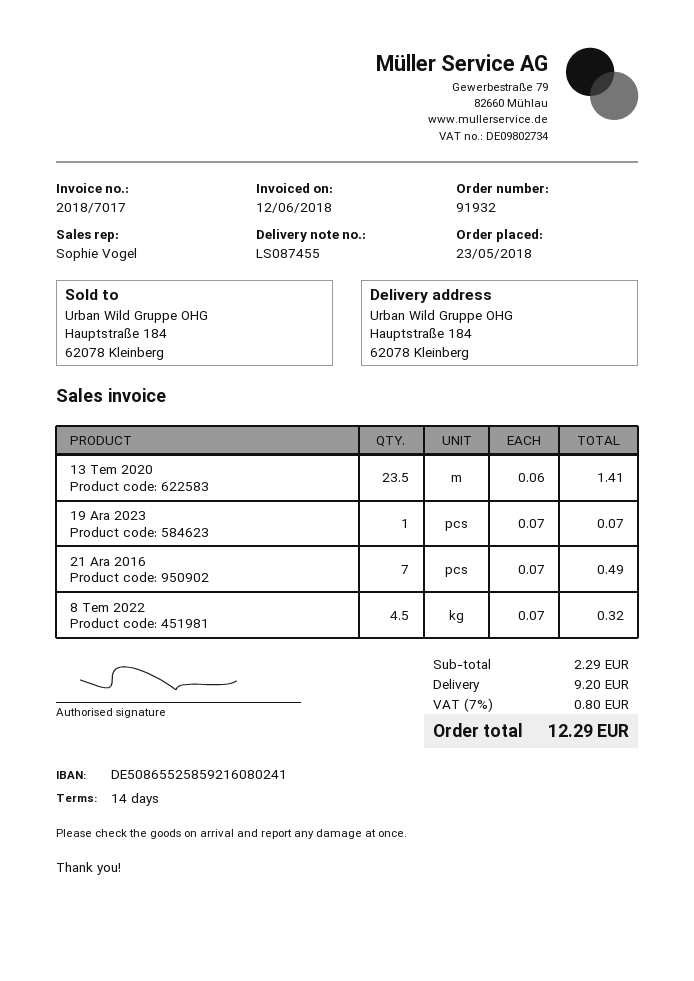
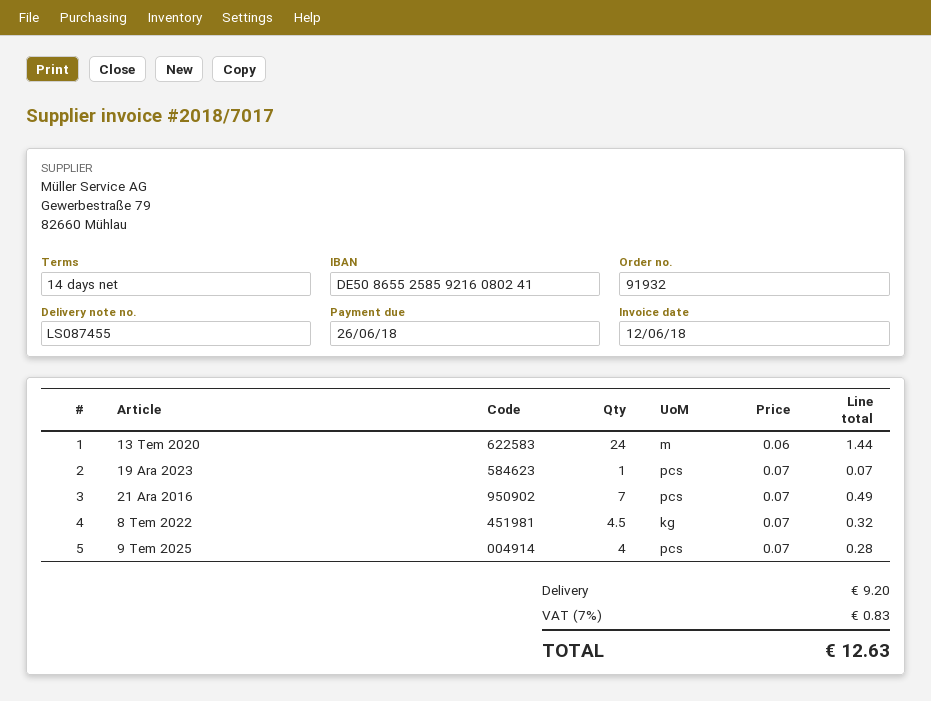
13 Tem 2020: 23.5 x 0.06 = 1.41 -> 24 x 0.06 = 1.44
9 Tem 2025: none -> 4 x 0.07 = 0.28
tax: 7% = 0.80 -> 7% = 0.83
total: 12.29 -> 12.63

